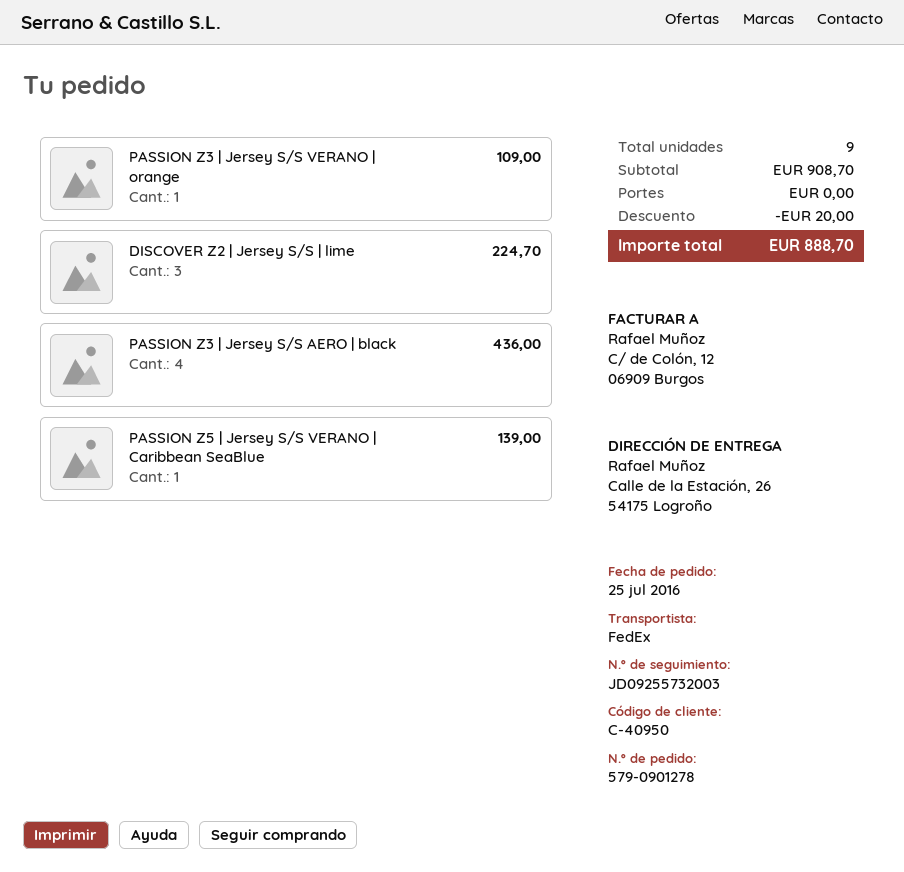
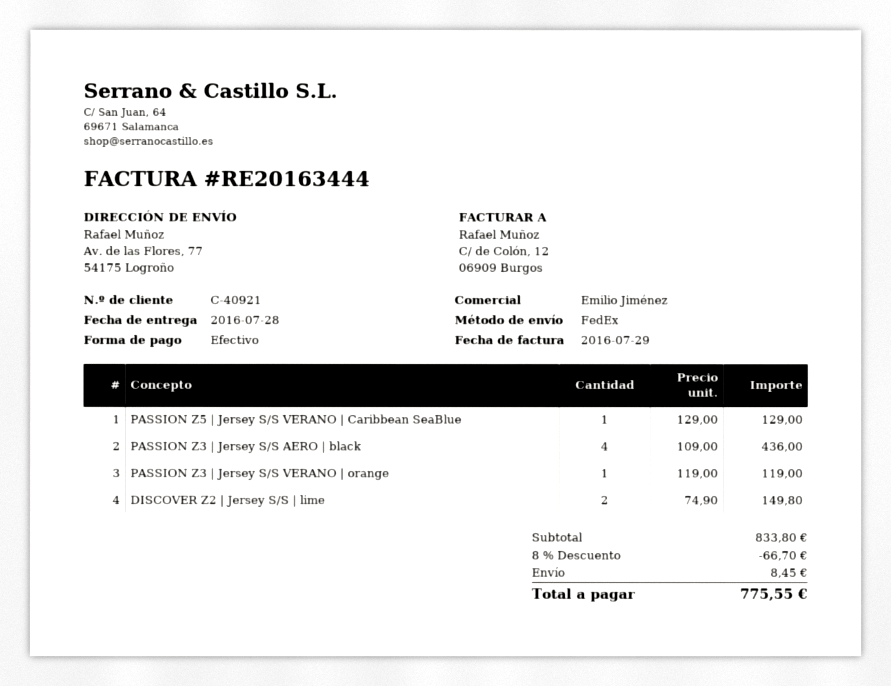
customer number: C-40950 -> C-40921
ship to: Calle de la Estación, 26, 54175 Logroño -> Av. de las Flores, 77, 54175 Logroño
PASSION Z3 | Jersey S/S VERANO | orange: 1 for 109.00 -> 1 for 119.00
DISCOVER Z2 | Jersey S/S | lime: 3 for 224.70 -> 2 for 149.80
PASSION Z5 | Jersey S/S VERANO | Caribbean SeaBlue: 1 for 139.00 -> 1 for 129.00
subtotal: 908.70 -> 833.80
discount: 20.00 -> 66.70
shipping: 0.00 -> 8.45
total: 888.70 -> 775.55

